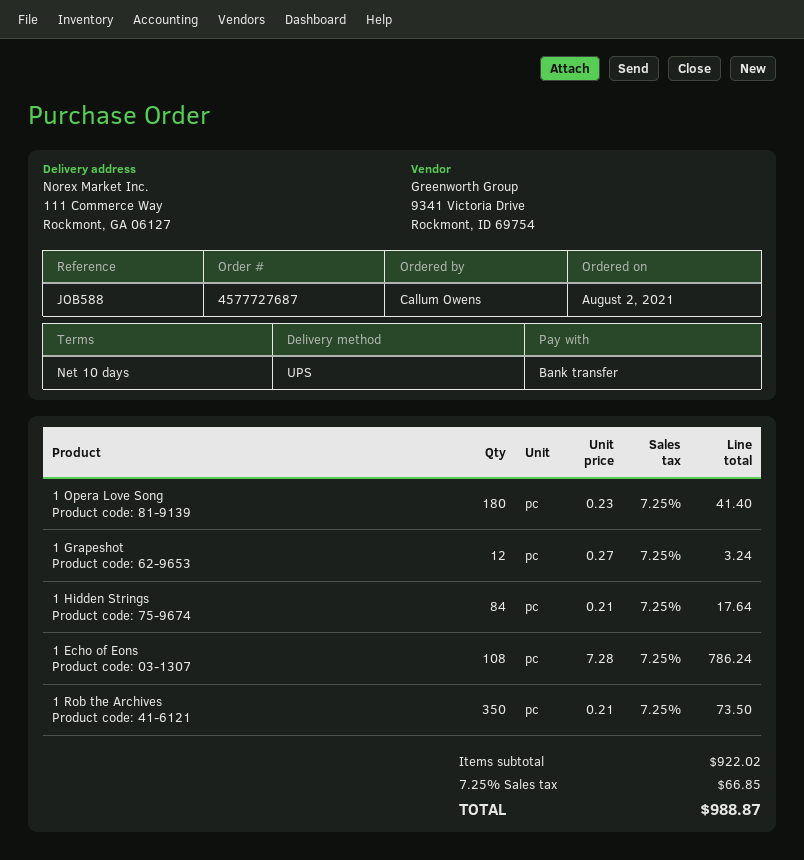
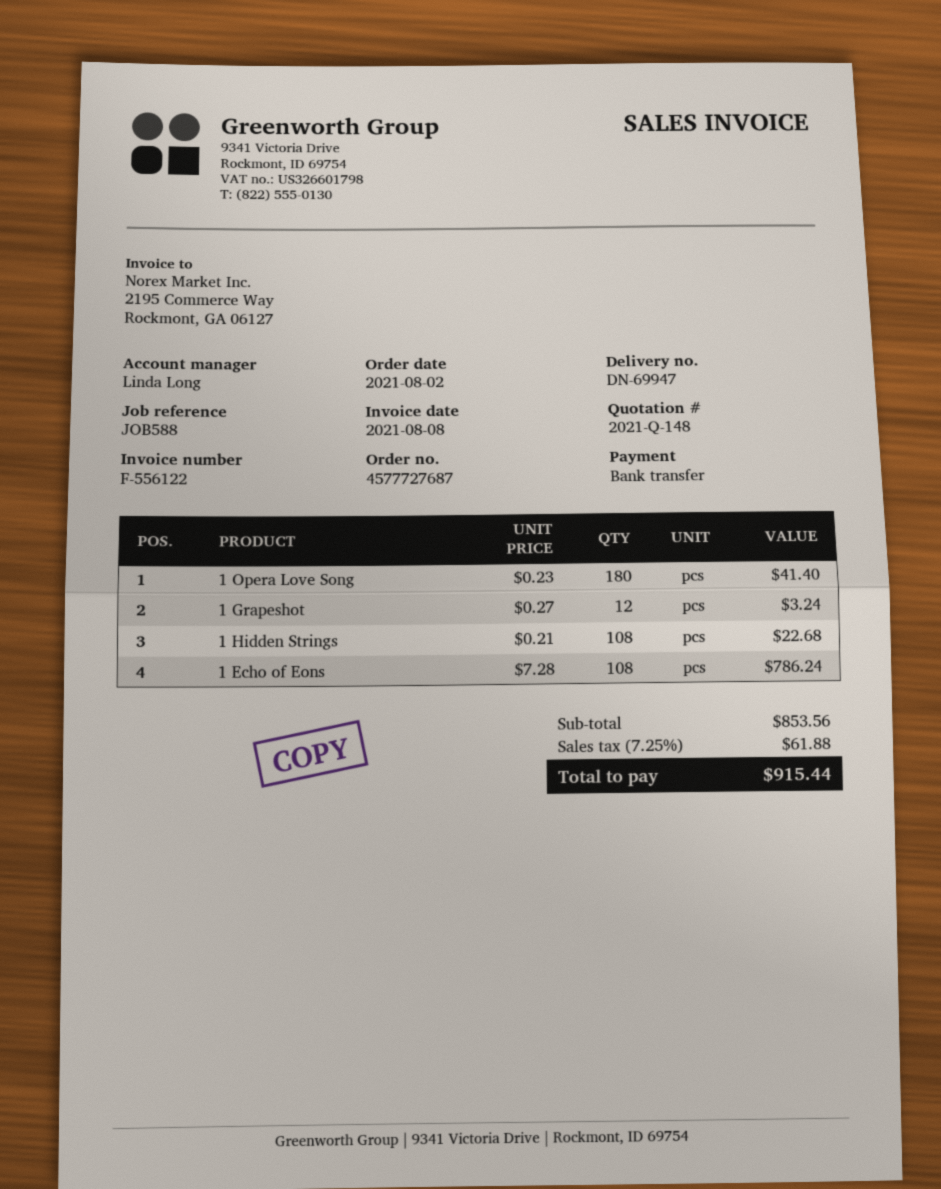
1 Hidden Strings: 84 x 0.21 = 17.64 -> 108 x 0.21 = 22.68
1 Rob the Archives: 350 x 0.21 = 73.50 -> none
subtotal: 922.02 -> 853.56
tax: 7.25% = 66.85 -> 7.25% = 61.88
total: 988.87 -> 915.44

